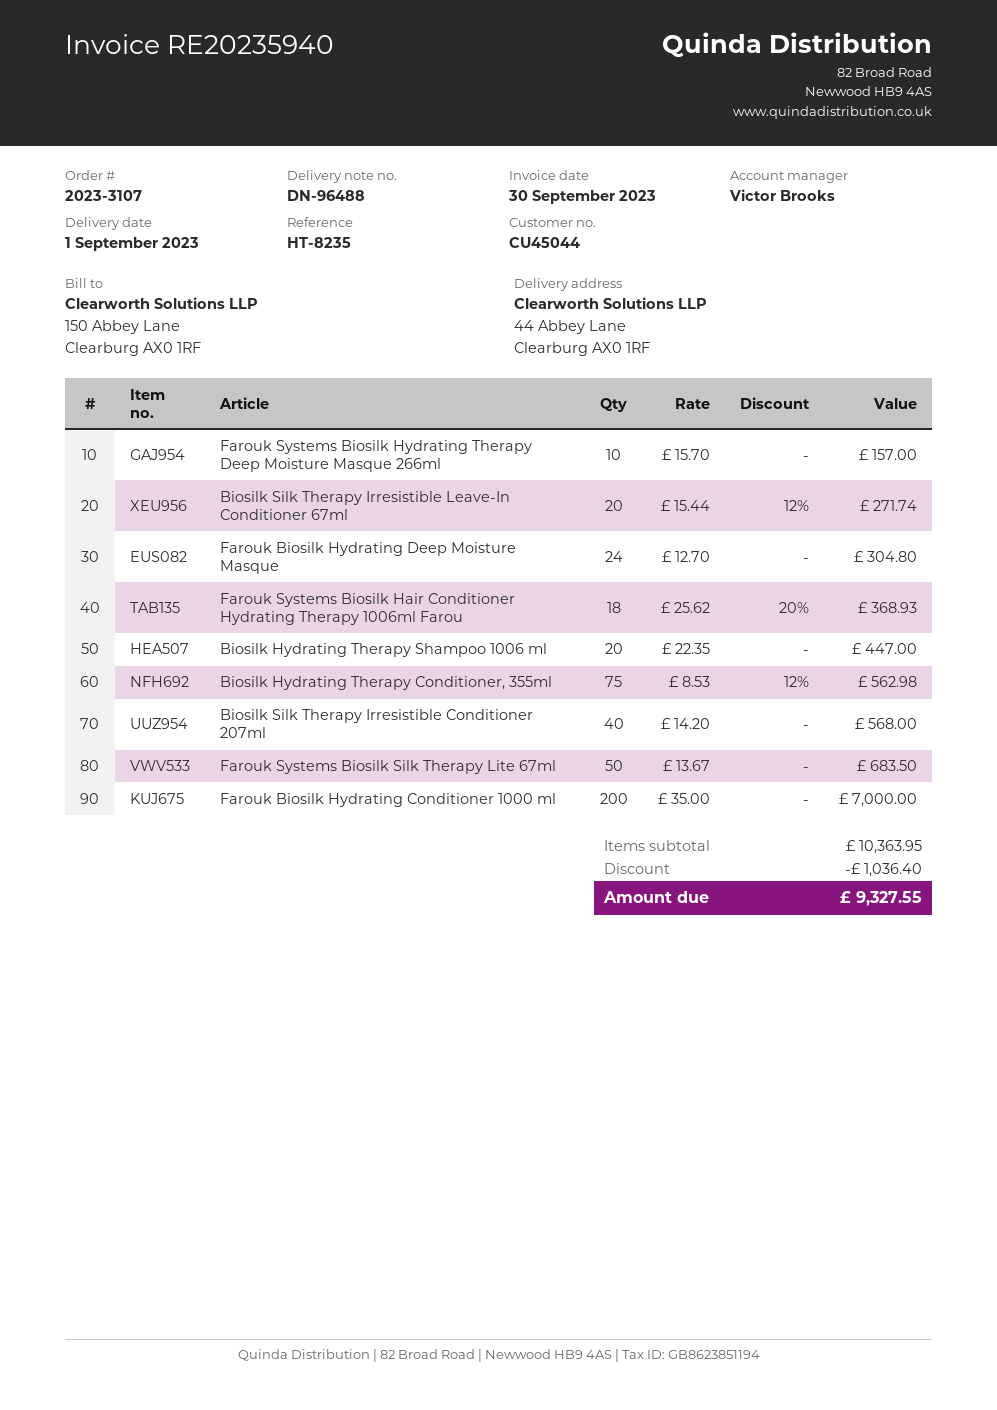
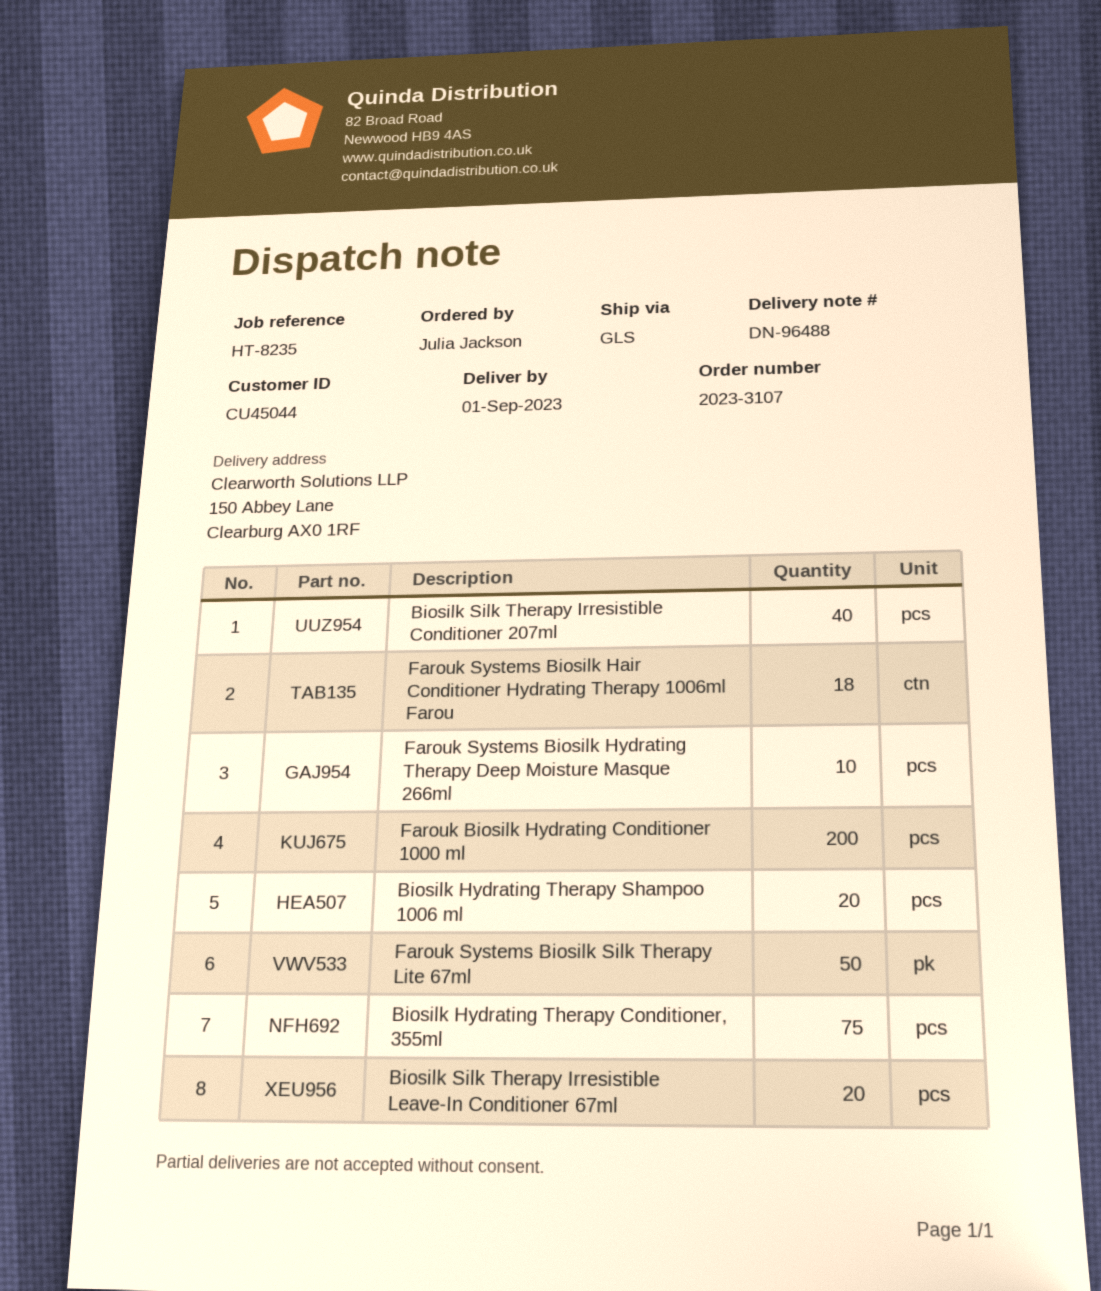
ship to: 44 Abbey Lane, Clearburg AX0 1RF -> 150 Abbey Lane, Clearburg AX0 1RF
Farouk Biosilk Hydrating Deep Moisture Masque: 24 -> none

